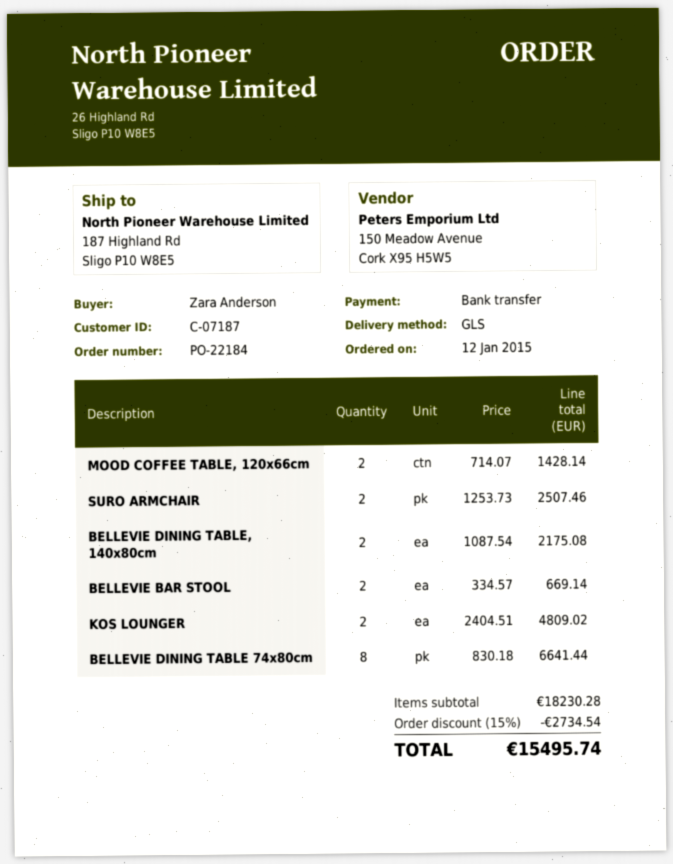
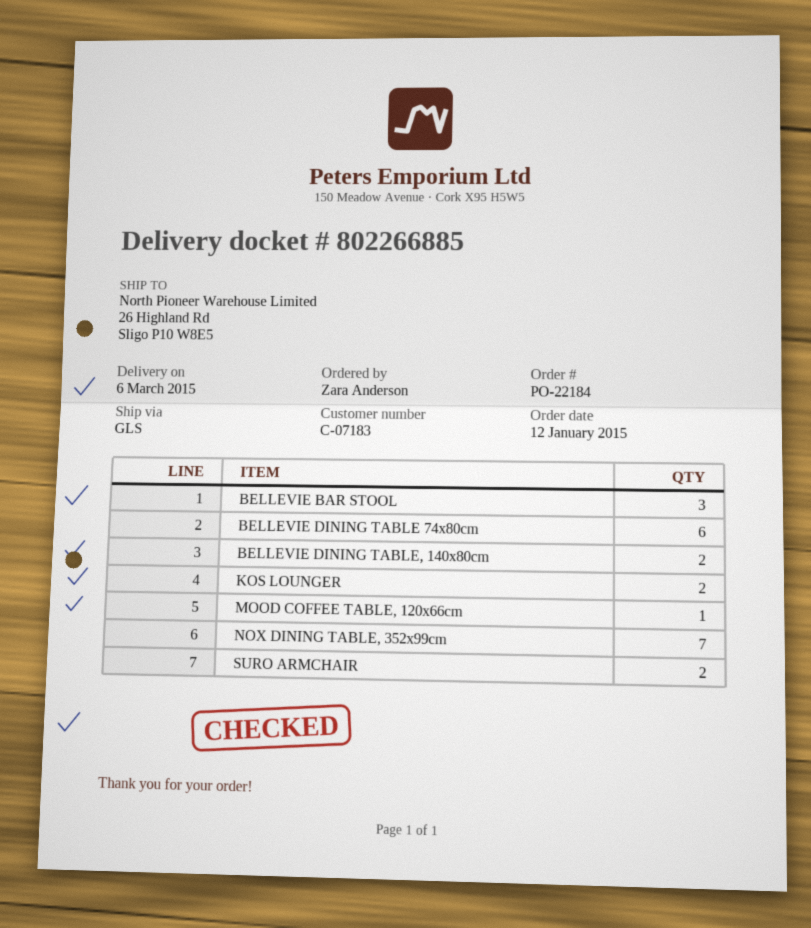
customer number: C-07187 -> C-07183
ship to: 187 Highland Rd, Sligo P10 W8E5 -> 26 Highland Rd, Sligo P10 W8E5
MOOD COFFEE TABLE, 120x66cm: 2 -> 1
BELLEVIE BAR STOOL: 2 -> 3
BELLEVIE DINING TABLE 74x80cm: 8 -> 6
NOX DINING TABLE, 352x99cm: none -> 7

